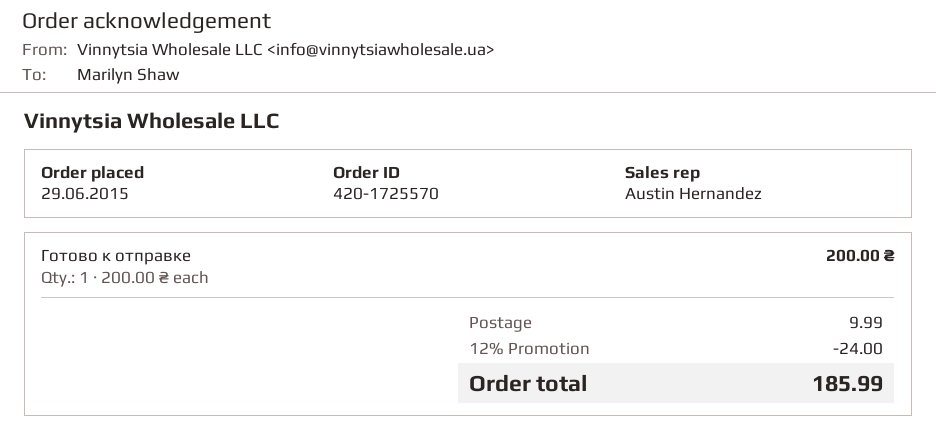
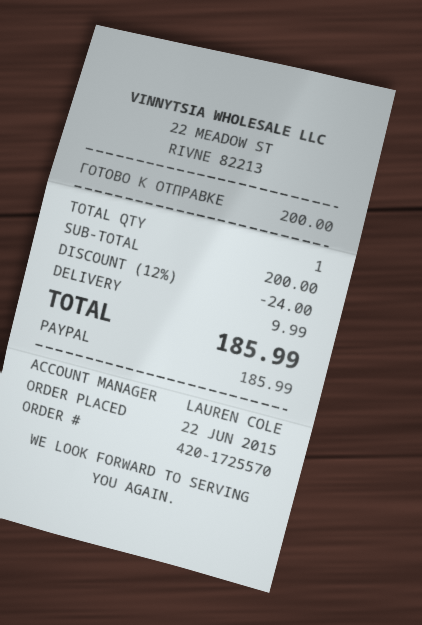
order date: 2015-06-29 -> 2015-06-22
sales rep: Austin Hernandez -> LAUREN COLE

